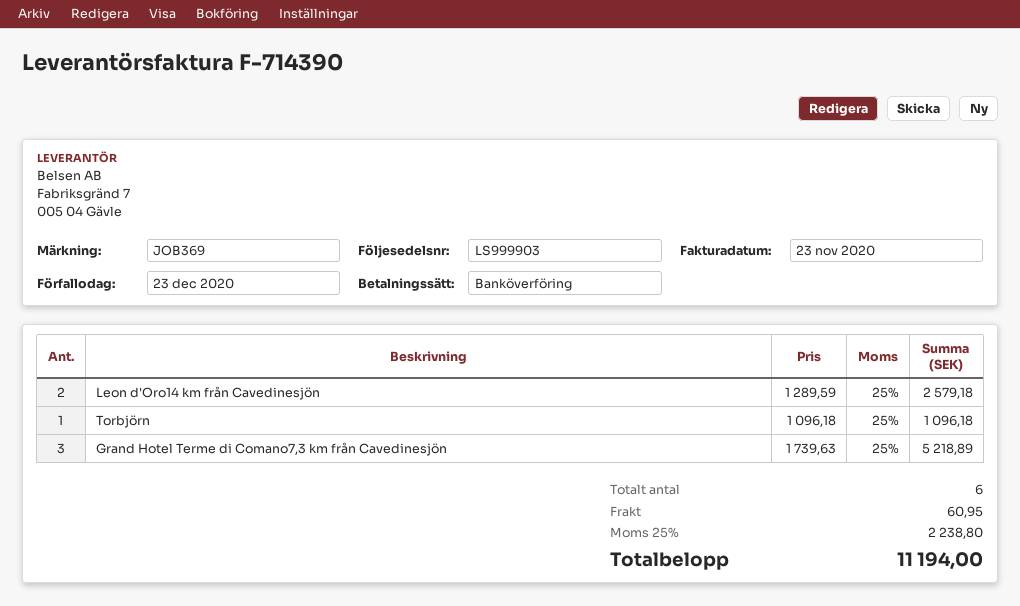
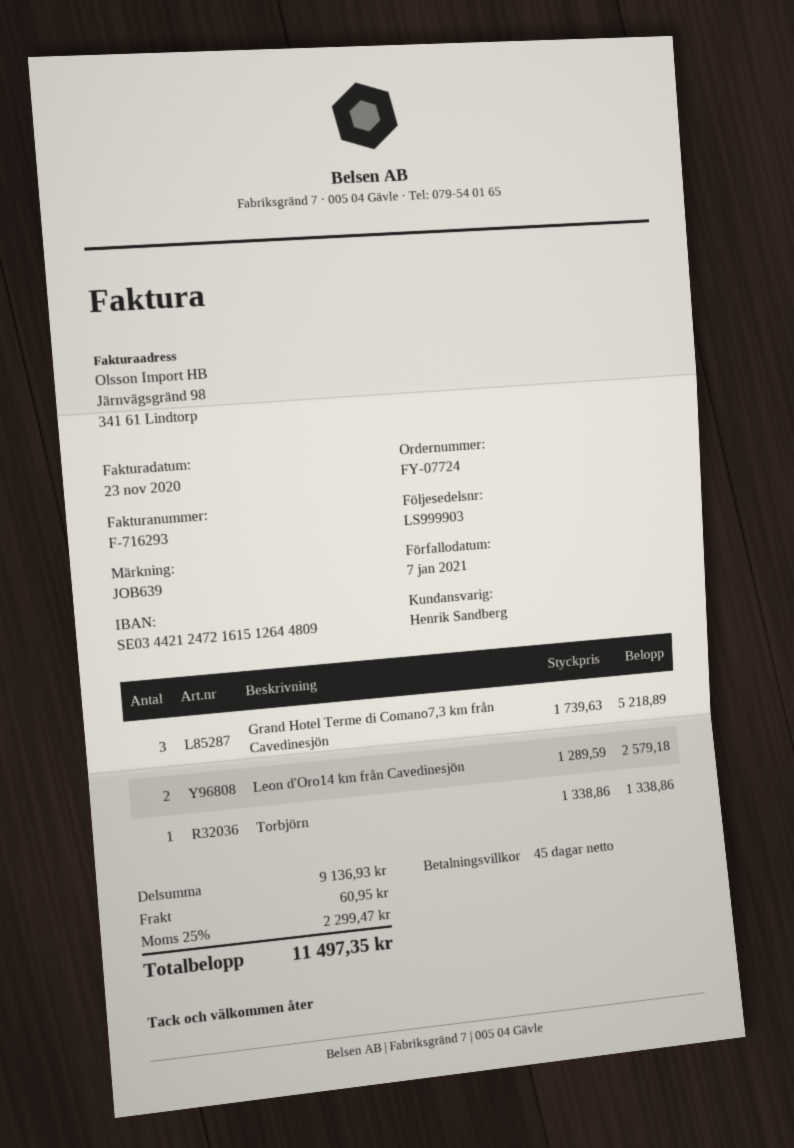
invoice number: F-714390 -> F-716293
due date: 2020-12-23 -> 2021-01-07
reference: JOB369 -> JOB639
Torbjörn: 1 x 1096.18 = 1096.18 -> 1 x 1338.86 = 1338.86
tax: 25% = 2238.80 -> 25% = 2299.47
total: 11194.00 -> 11497.35

